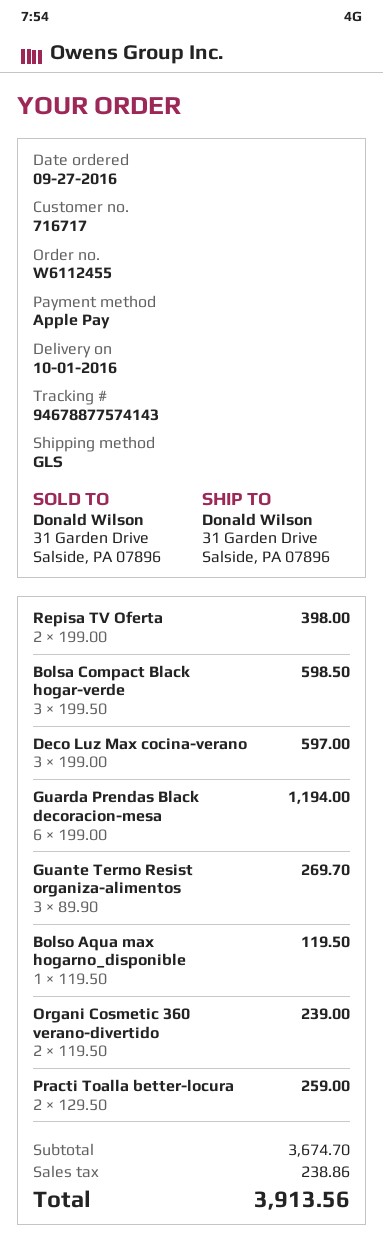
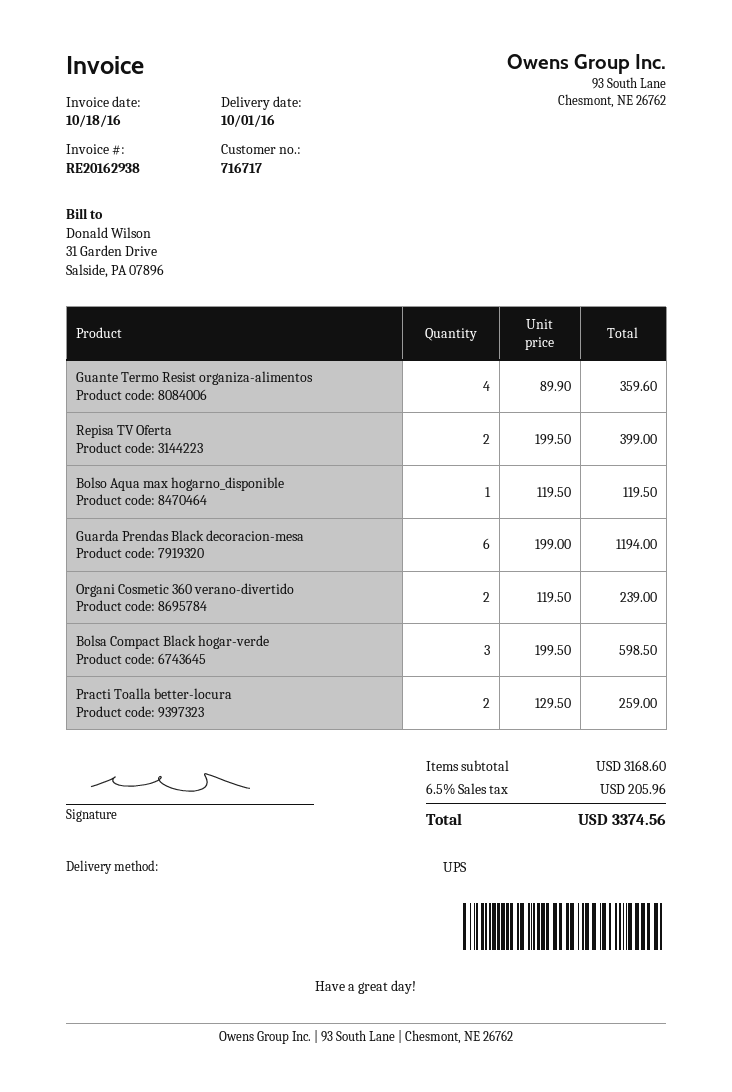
shipping method: GLS -> UPS
Repisa TV Oferta: 2 x 199.00 = 398.00 -> 2 x 199.50 = 399.00
Deco Luz Max cocina-verano: 3 x 199.00 = 597.00 -> none
Guante Termo Resist organiza-alimentos: 3 x 89.90 = 269.70 -> 4 x 89.90 = 359.60
subtotal: 3674.70 -> 3168.60
tax: 238.86 -> 205.96
total: 3913.56 -> 3374.56

